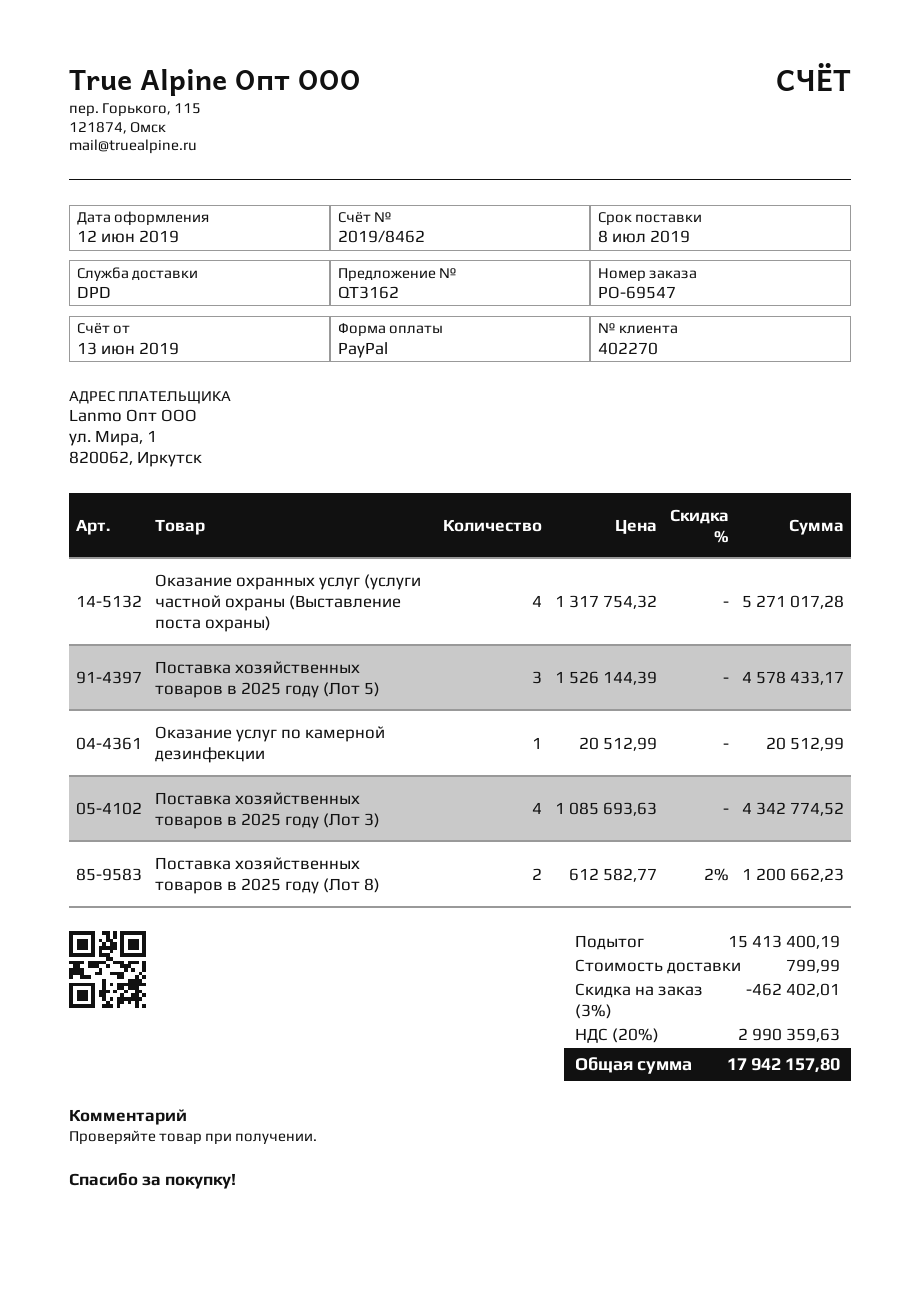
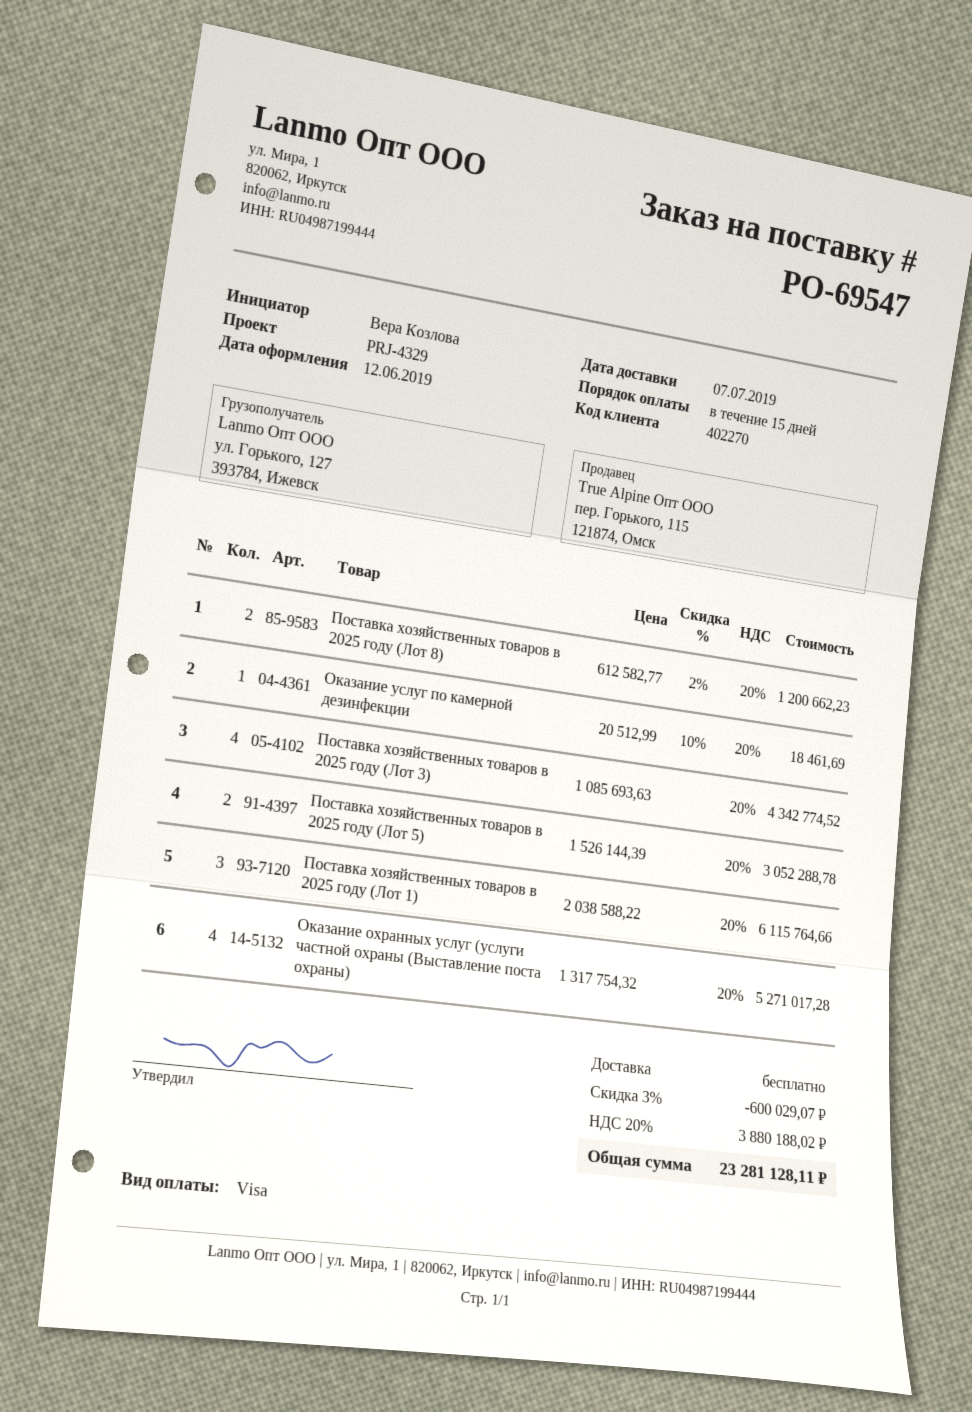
delivery date: 2019-07-08 -> 2019-07-07
payment method: PayPal -> Visa
Поставка хозяйственных товаров в 2025 году (Лот 5): 3 x 1526144.39 = 4578433.17 -> 2 x 1526144.39 = 3052288.78
Оказание услуг по камерной дезинфекции: 1 x 20512.99 = 20512.99 -> 1 x 20512.99 - 10% = 18461.69
Поставка хозяйственных товаров в 2025 году (Лот 1): none -> 3 x 2038588.22 = 6115764.66
discount: 3% = 462402.01 -> 3% = 600029.07
shipping: 799.99 -> 0.00
tax: 20% = 2990359.63 -> 20% = 3880188.02
total: 17942157.80 -> 23281128.11

